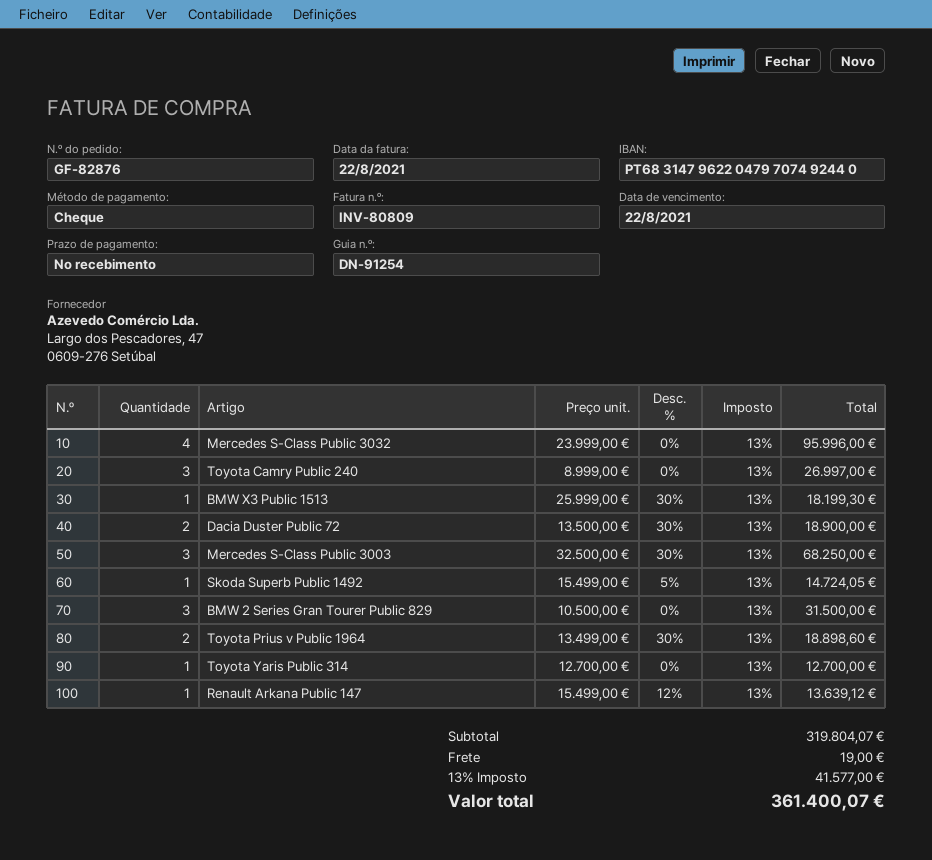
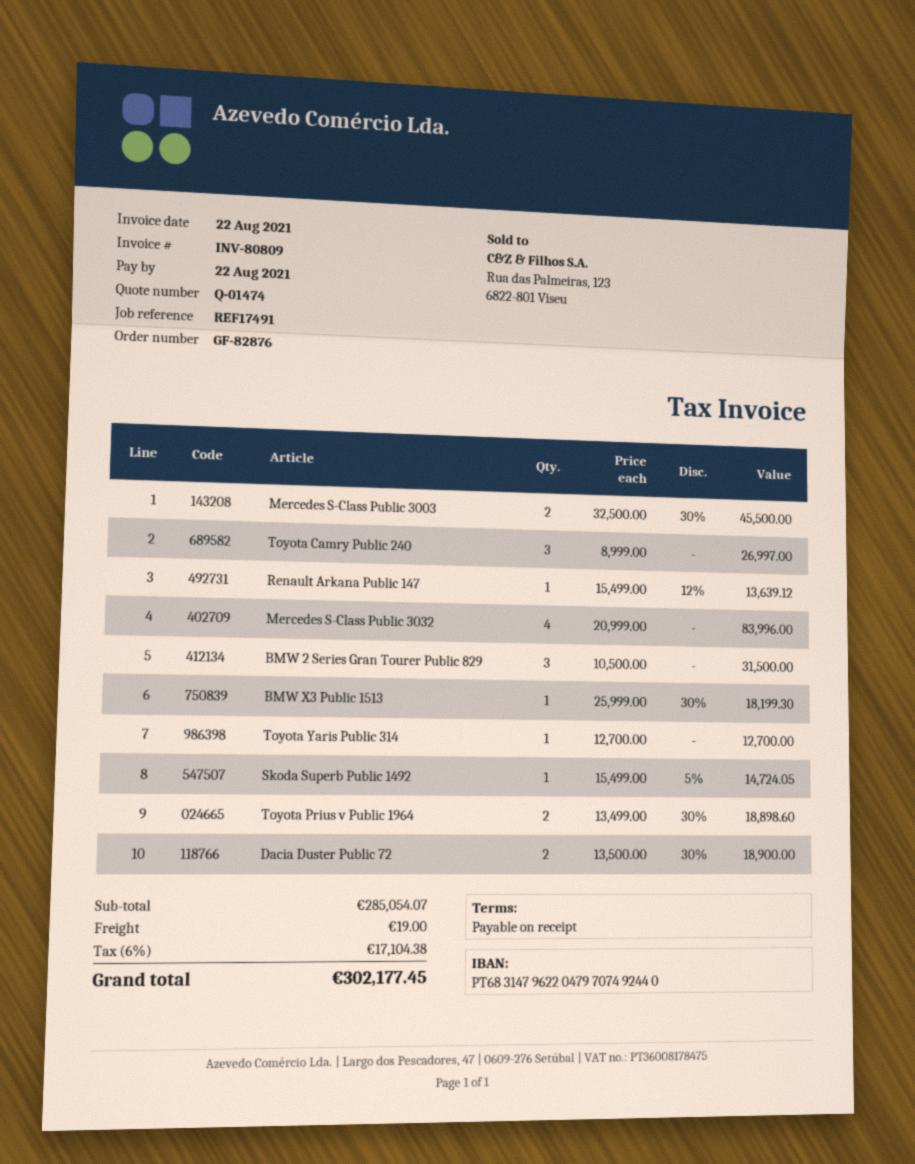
Mercedes S-Class Public 3032: 4 x 23999.00 = 95996.00 -> 4 x 20999.00 = 83996.00
Mercedes S-Class Public 3003: 3 x 32500.00 - 30% = 68250.00 -> 2 x 32500.00 - 30% = 45500.00
subtotal: 319804.07 -> 285054.07
tax: 13% = 41577.00 -> 6% = 17104.38
total: 361400.07 -> 302177.45

